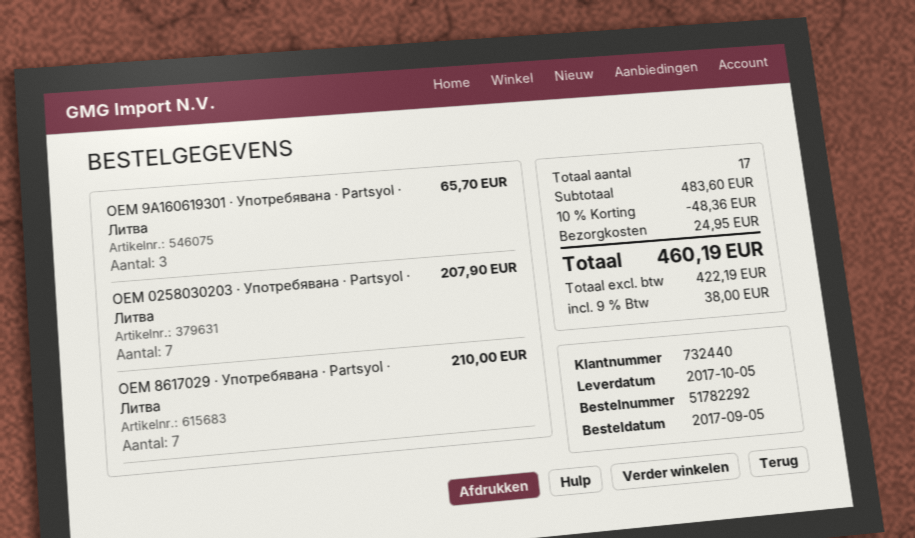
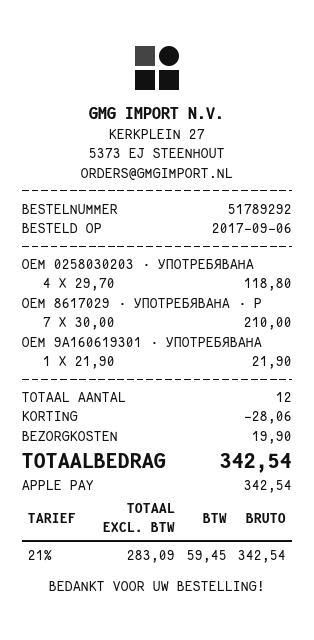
order number: 51782292 -> 51789292
order date: 2017-09-05 -> 2017-09-06
OEM 9A160619301 · Употребявана · Partsyol · Литва: 3 for 65.70 -> 1 for 21.90
OEM 0258030203 · Употребявана · Partsyol · Литва: 7 for 207.90 -> 4 for 118.80
total quantity: 17 -> 12
discount: 48.36 -> 28.06
shipping: 24.95 -> 19.90
net: 422.19 -> 283.09
tax: 9% = 38.00 -> 21% = 59.45
total: 460.19 -> 342.54

